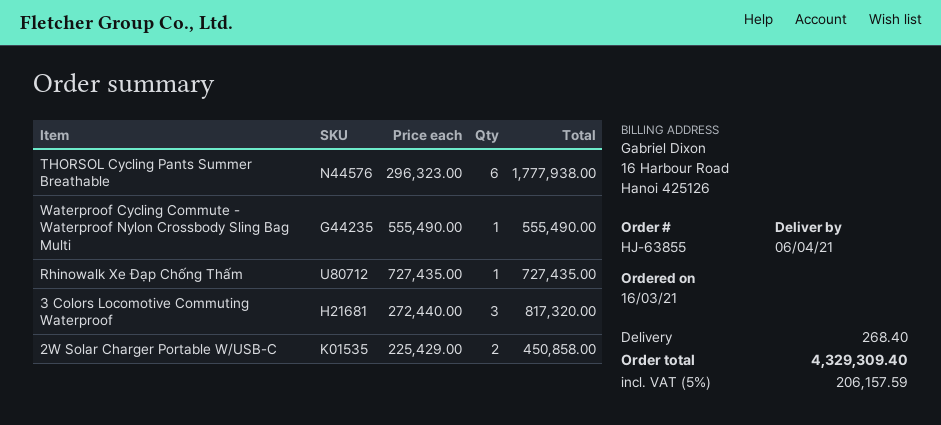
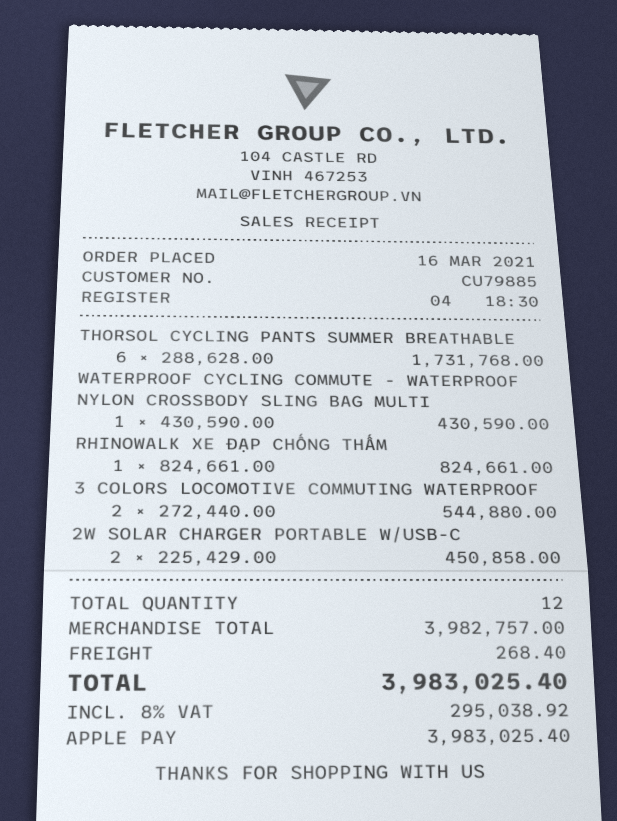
THORSOL Cycling Pants Summer Breathable: 6 x 296323.00 = 1777938.00 -> 6 x 288628.00 = 1731768.00
Waterproof Cycling Commute - Waterproof Nylon Crossbody Sling Bag Multi: 1 x 555490.00 = 555490.00 -> 1 x 430590.00 = 430590.00
Rhinowalk Xe Đạp Chống Thấm: 1 x 727435.00 = 727435.00 -> 1 x 824661.00 = 824661.00
3 Colors Locomotive Commuting Waterproof: 3 x 272440.00 = 817320.00 -> 2 x 272440.00 = 544880.00
tax: 5% = 206157.59 -> 8% = 295038.92
total: 4329309.40 -> 3983025.40

